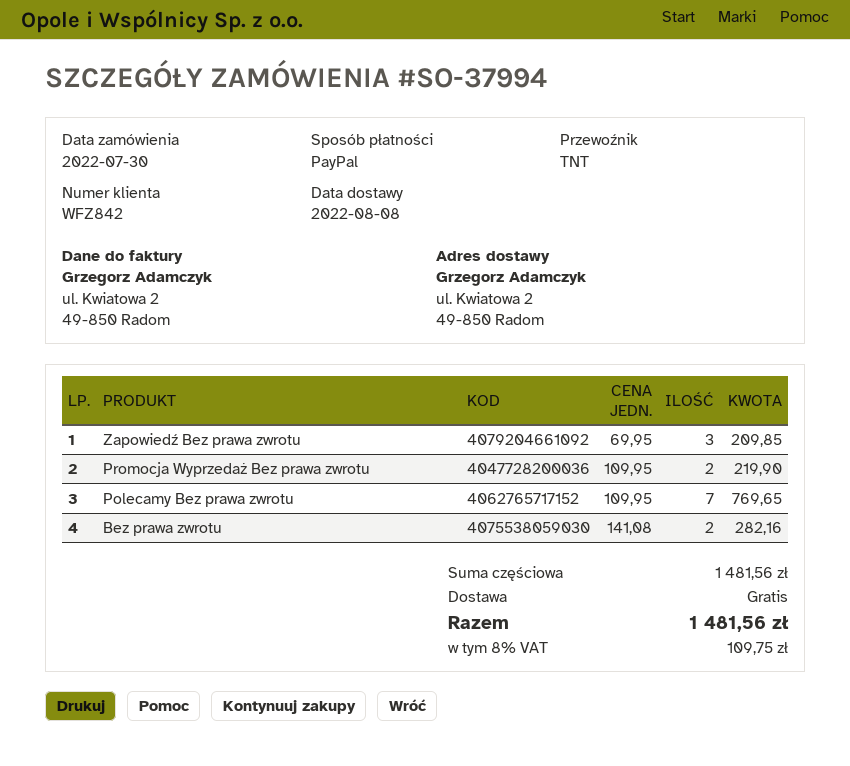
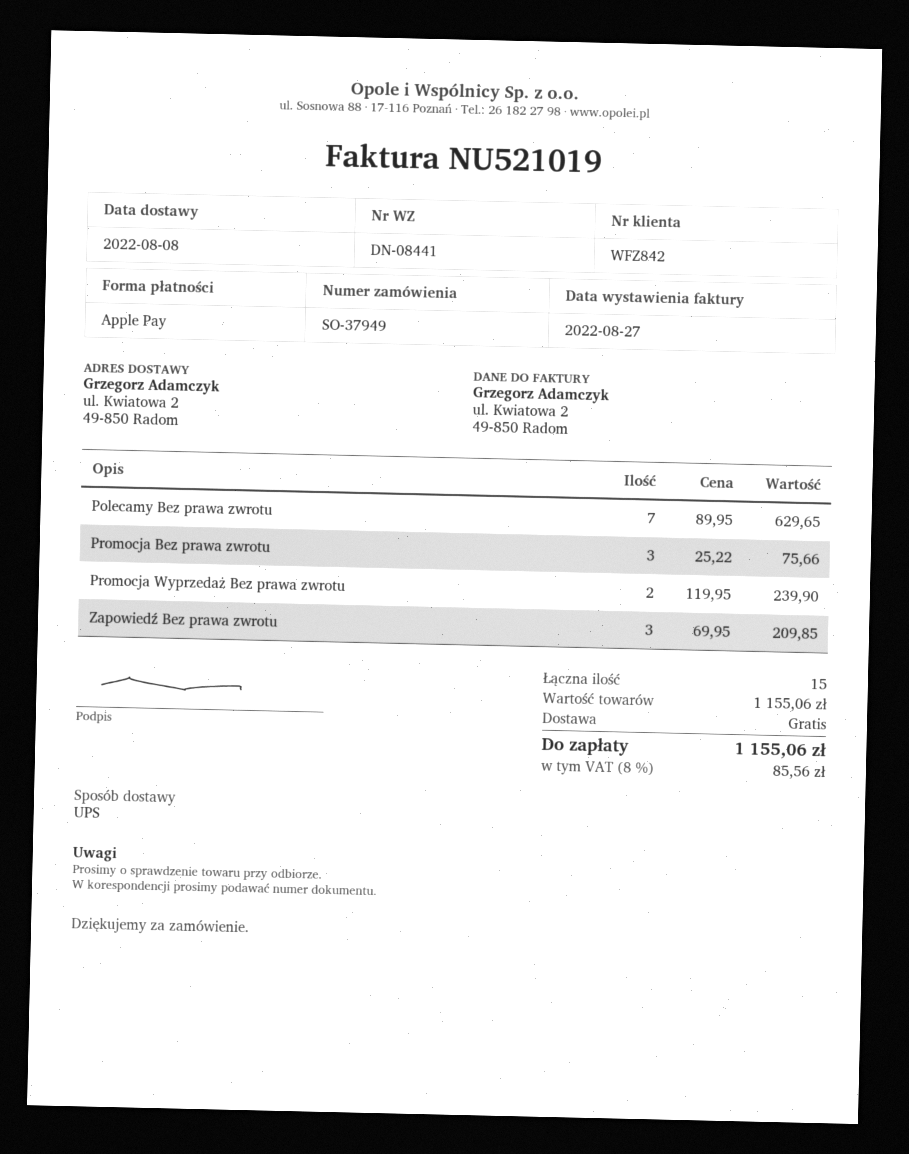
order number: SO-37994 -> SO-37949
payment method: PayPal -> Apple Pay
shipping method: TNT -> UPS
Promocja Wyprzedaż Bez prawa zwrotu: 2 x 109.95 = 219.90 -> 2 x 119.95 = 239.90
Polecamy Bez prawa zwrotu: 7 x 109.95 = 769.65 -> 7 x 89.95 = 629.65
Bez prawa zwrotu: 2 x 141.08 = 282.16 -> none
Promocja Bez prawa zwrotu: none -> 3 x 25.22 = 75.66
subtotal: 1481.56 -> 1155.06
tax: 8% = 109.75 -> 8% = 85.56
total: 1481.56 -> 1155.06

